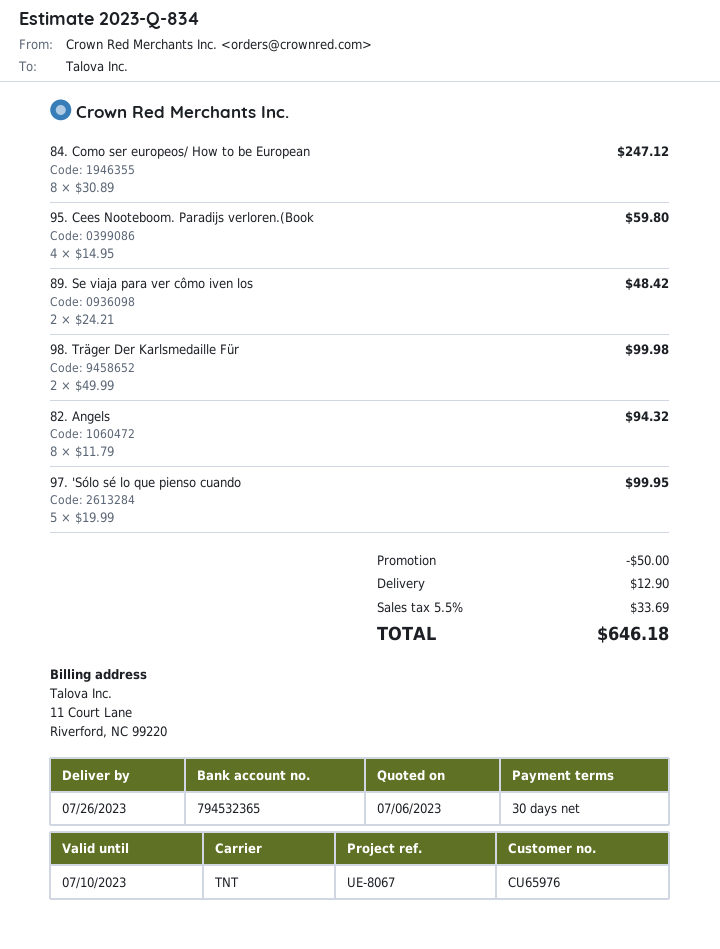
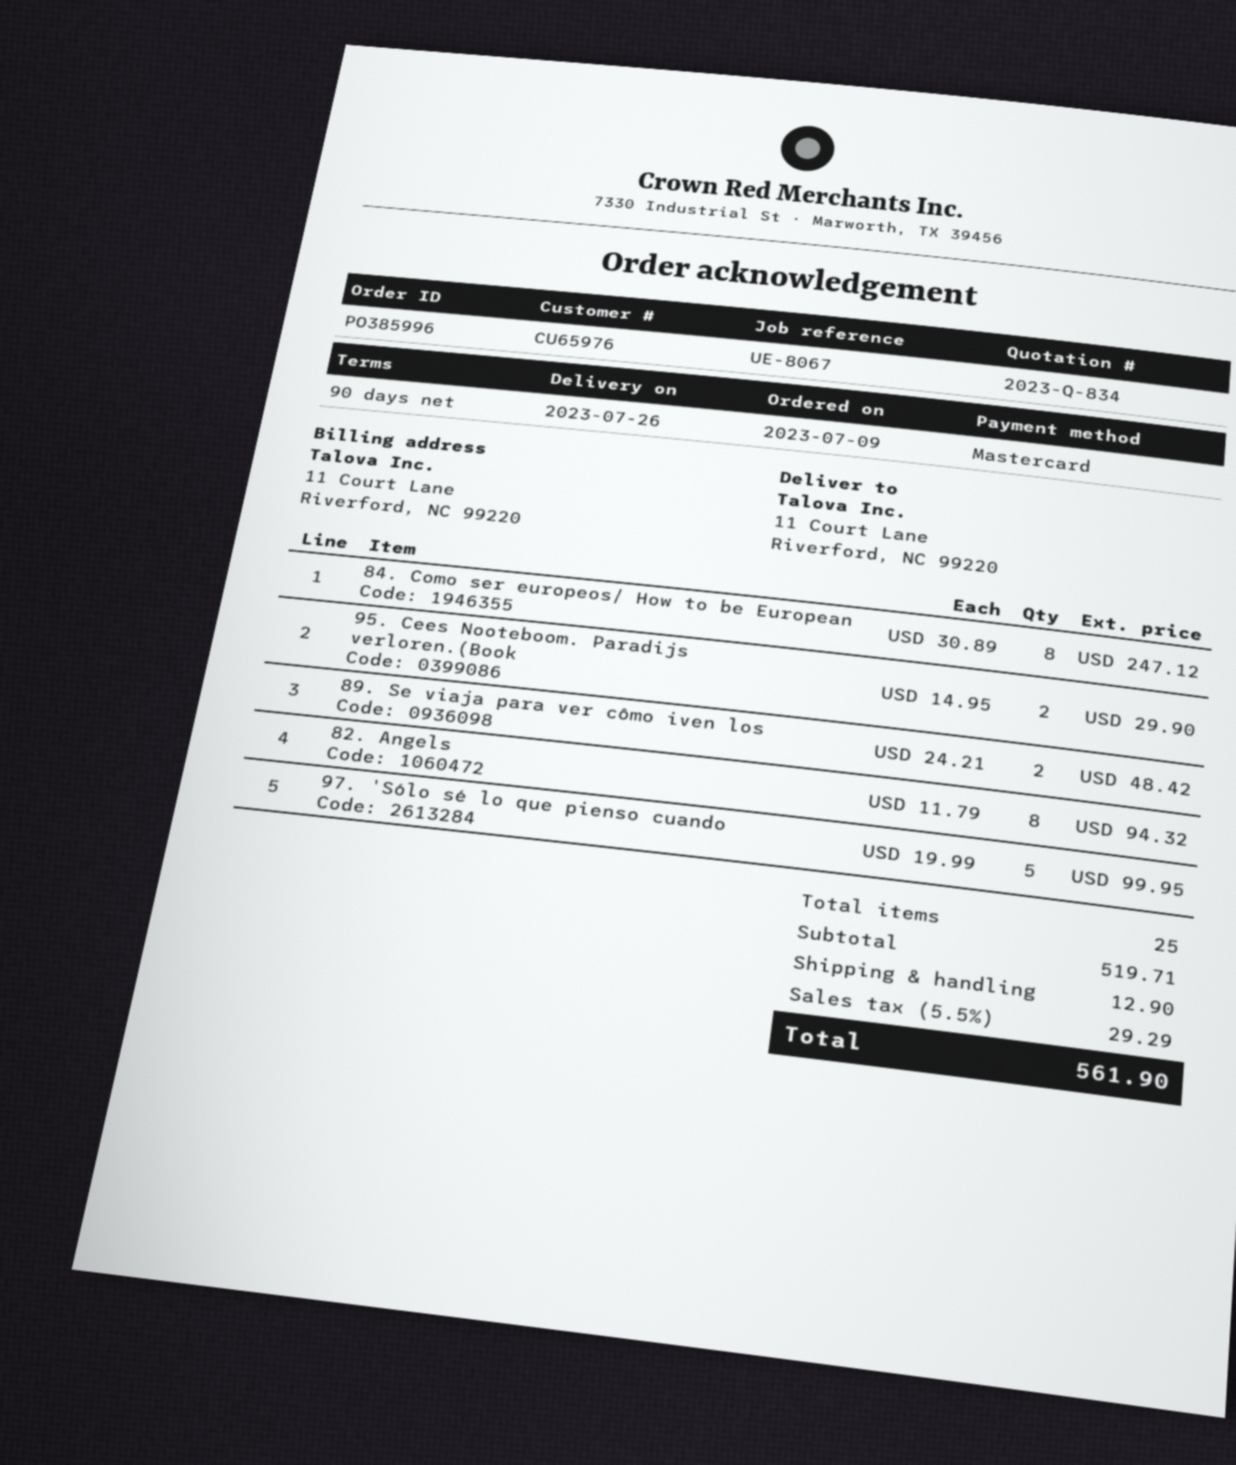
payment terms: 30 days -> 90 days
95. Cees Nooteboom. Paradijs verloren.(Book: 4 x 14.95 = 59.80 -> 2 x 14.95 = 29.90
98. Träger Der Karlsmedaille Für: 2 x 49.99 = 99.98 -> none
discount: 50.00 -> none
tax: 5.5% = 33.69 -> 5.5% = 29.29
total: 646.18 -> 561.90

